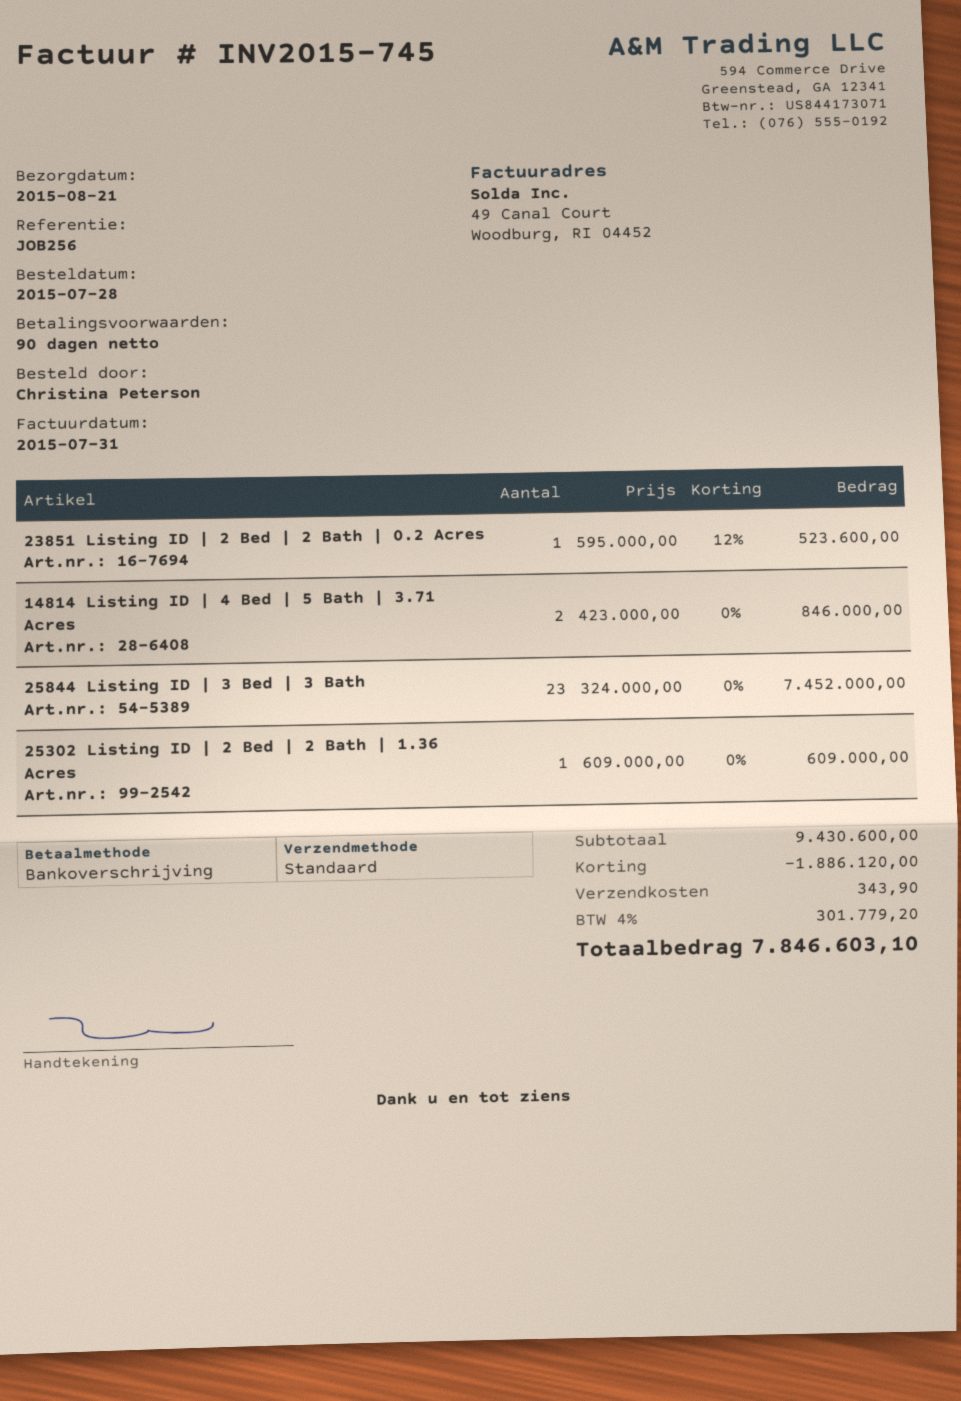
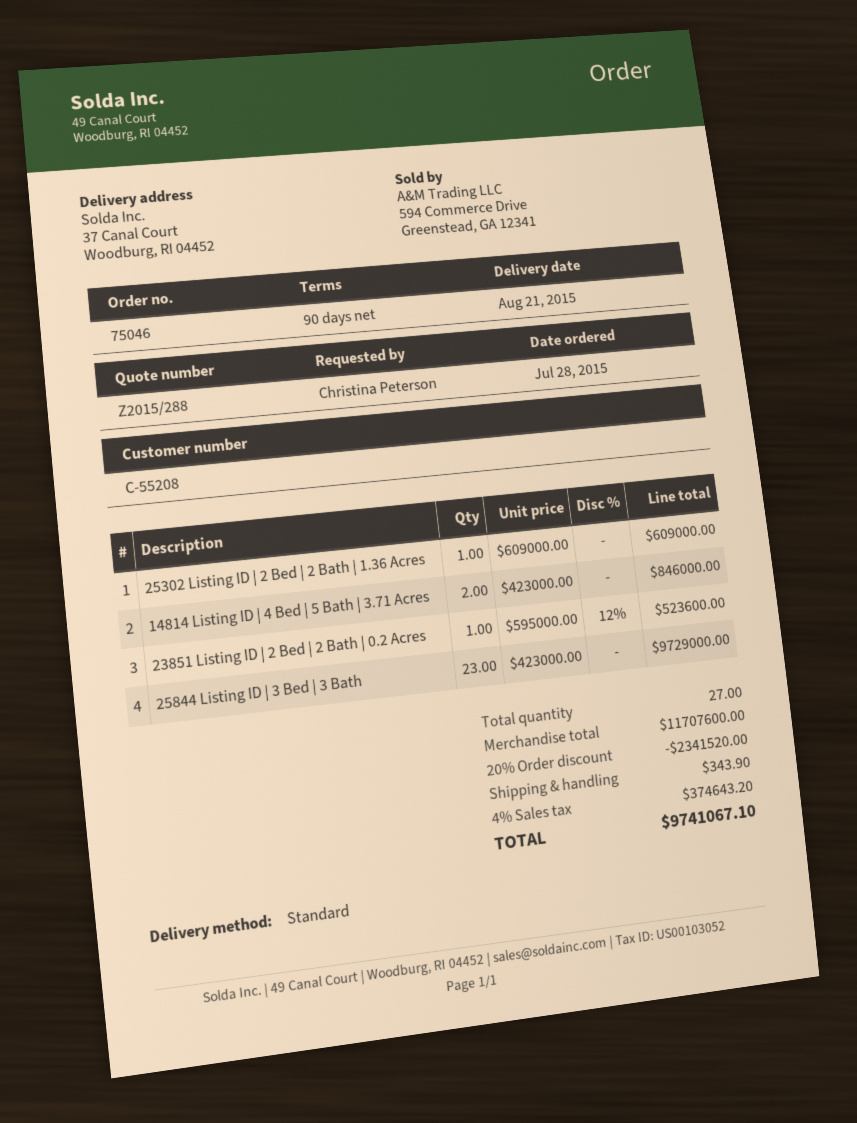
25844 Listing ID | 3 Bed | 3 Bath: 23 x 324000.00 = 7452000.00 -> 23 x 423000.00 = 9729000.00
subtotal: 9430600.00 -> 11707600.00
discount: 1886120.00 -> 2341520.00
tax: 4% = 301779.20 -> 4% = 374643.20
total: 7846603.10 -> 9741067.10

